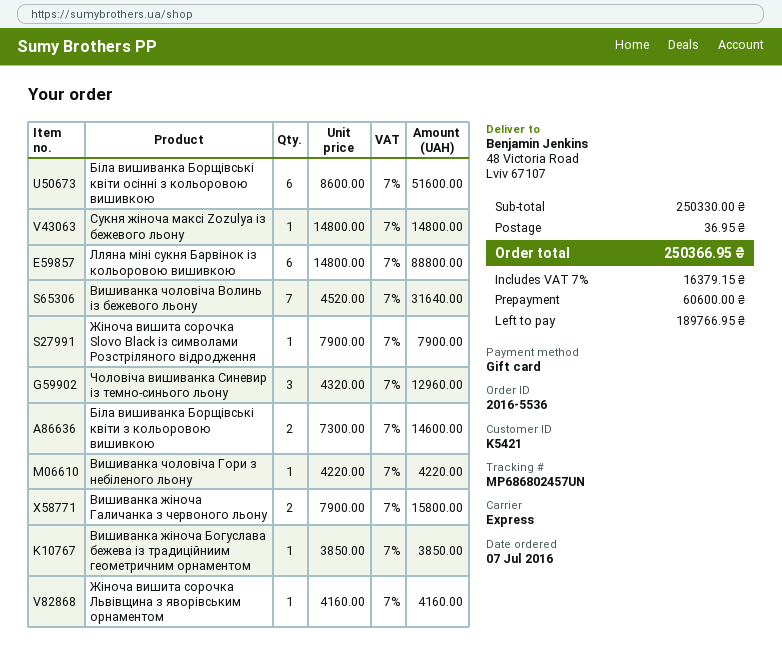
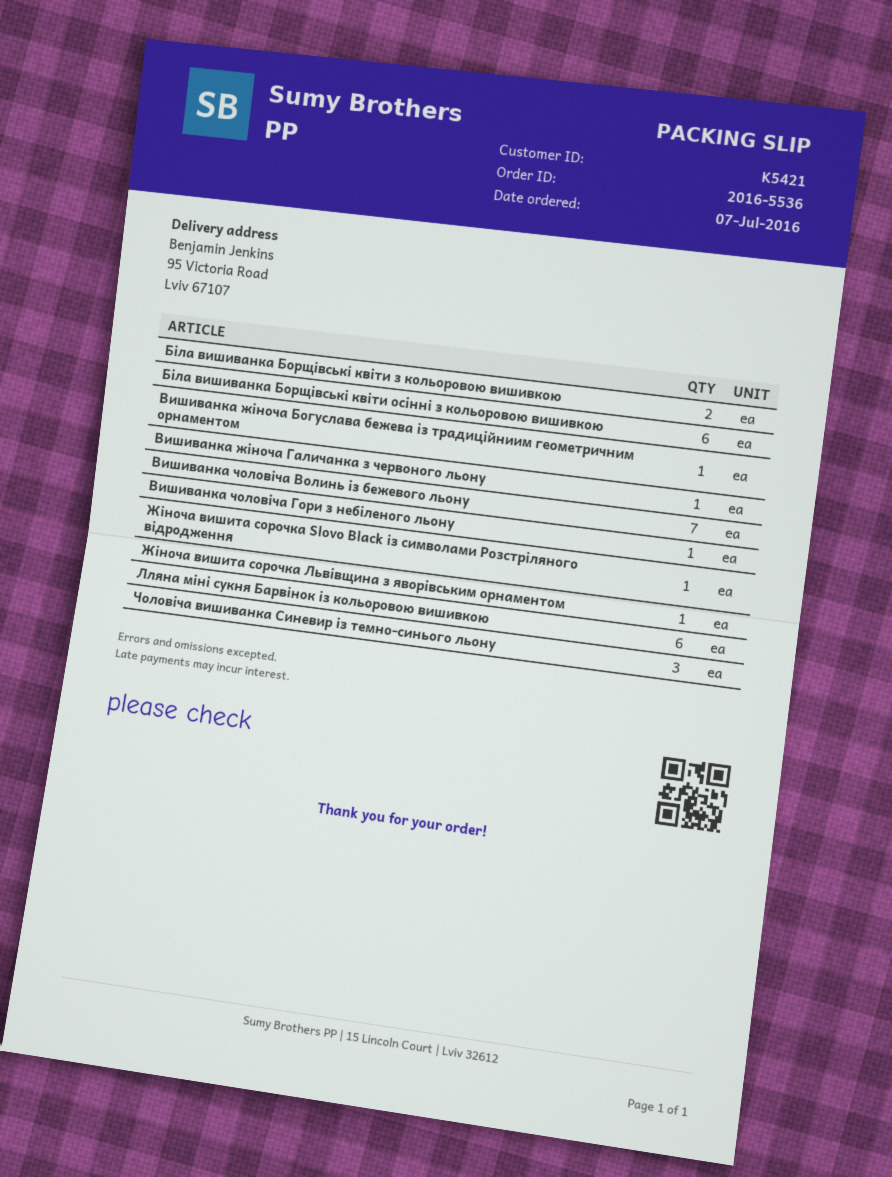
ship to: 48 Victoria Road, Lviv 67107 -> 95 Victoria Road, Lviv 67107
Сукня жіноча максі Zozulya із бежевого льону: 1 -> none
Вишиванка жіноча Галичанка з червоного льону: 2 -> 1

